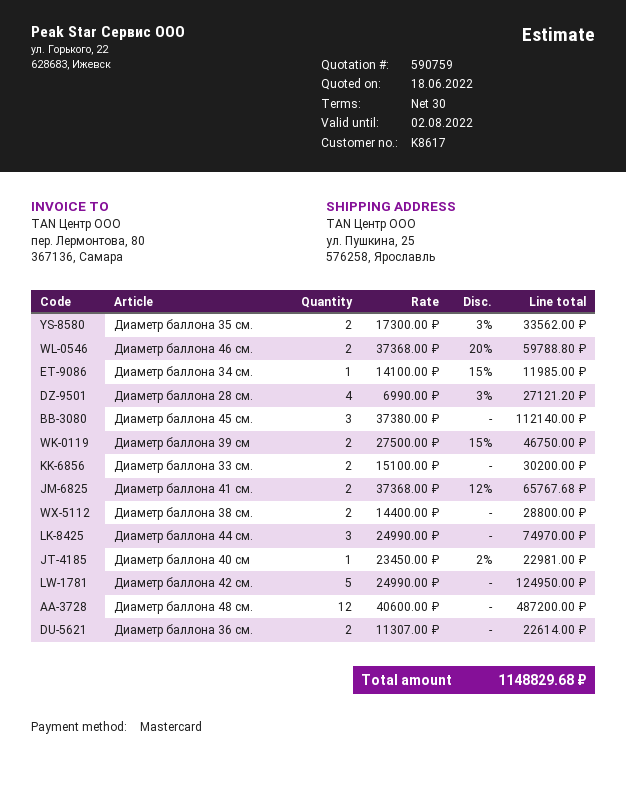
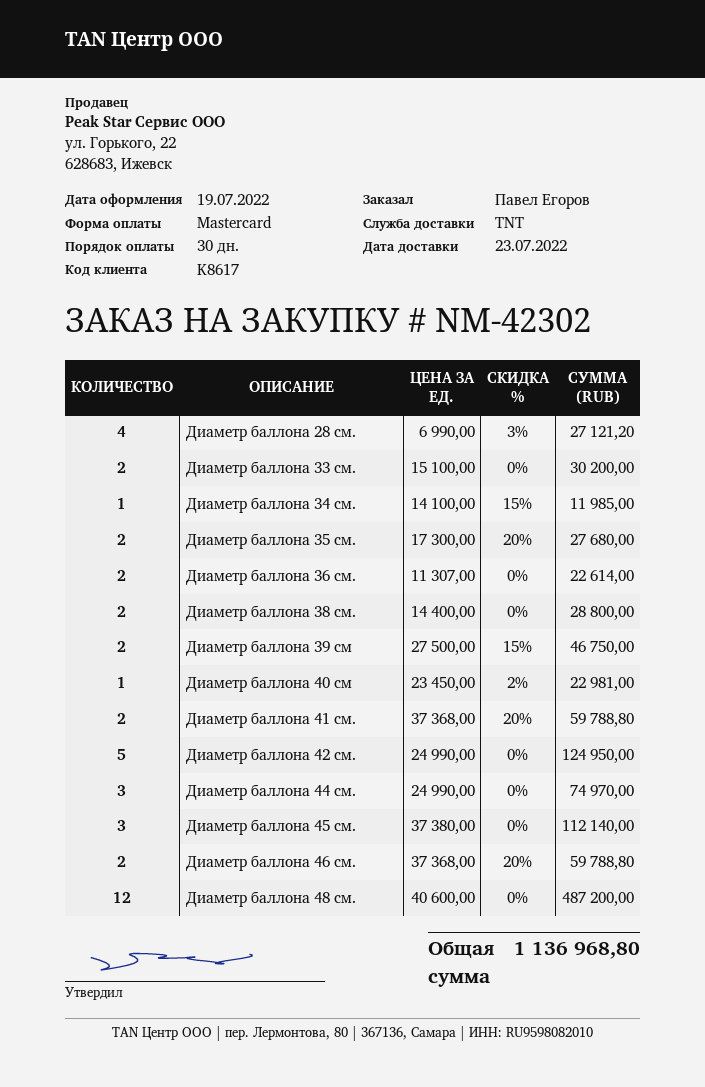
Диаметр баллона 35 см.: 2 x 17300.00 - 3% = 33562.00 -> 2 x 17300.00 - 20% = 27680.00
Диаметр баллона 41 см.: 2 x 37368.00 - 12% = 65767.68 -> 2 x 37368.00 - 20% = 59788.80
total: 1148829.68 -> 1136968.80

